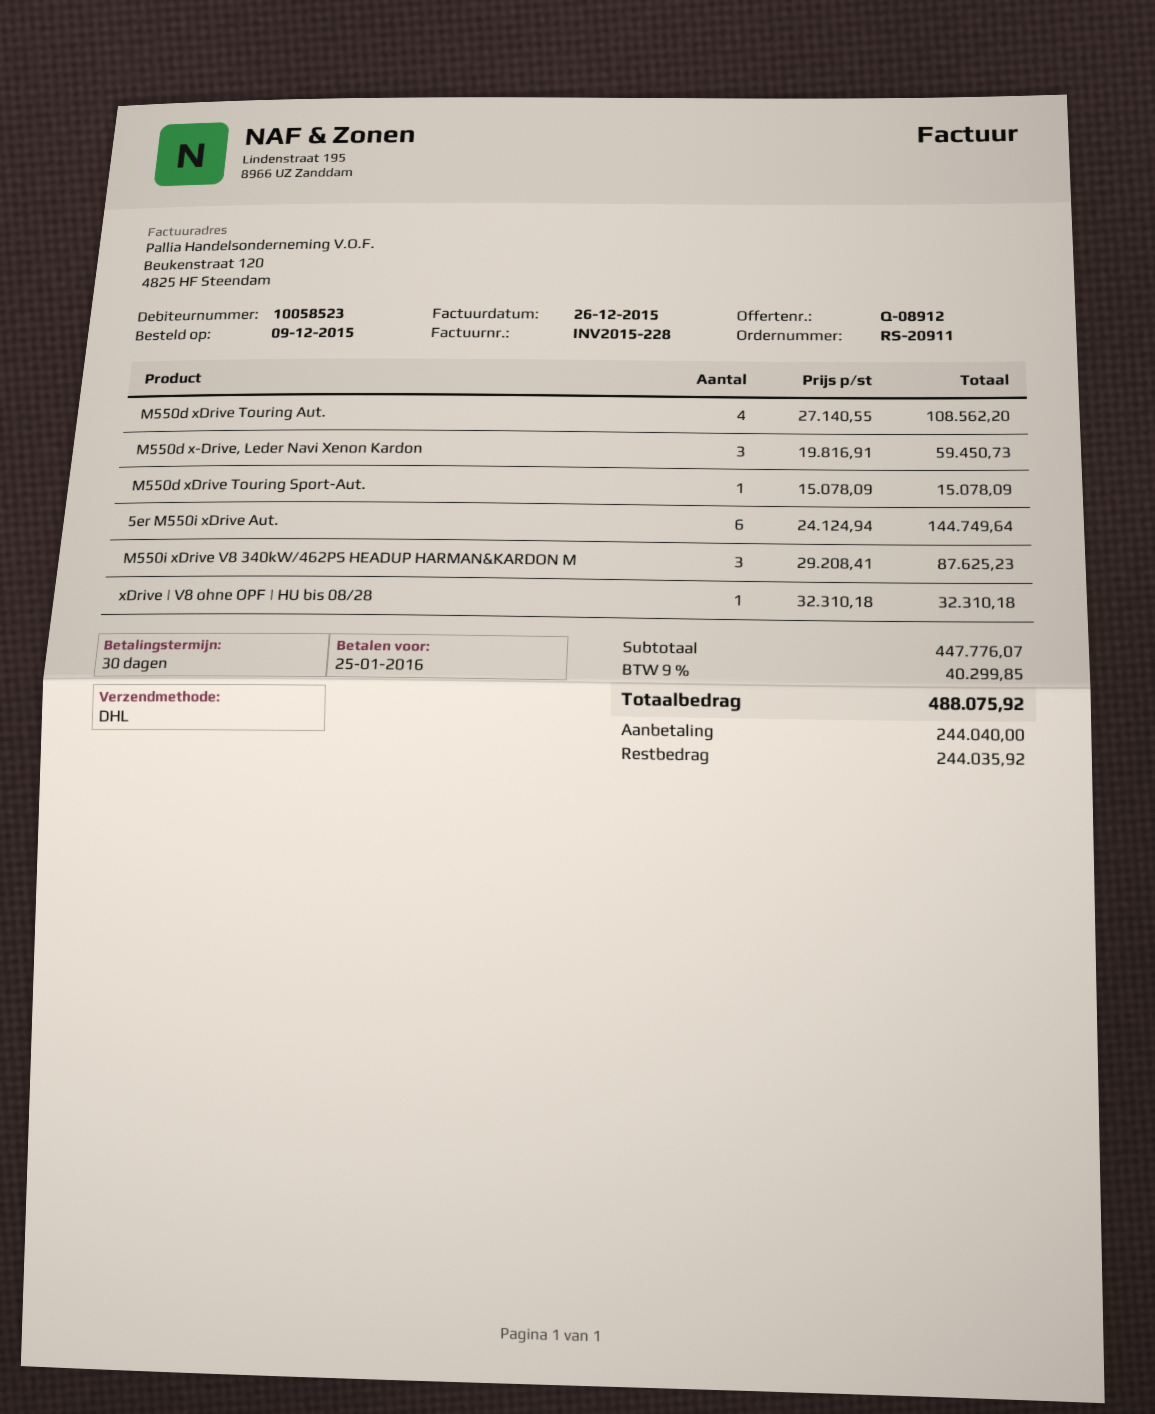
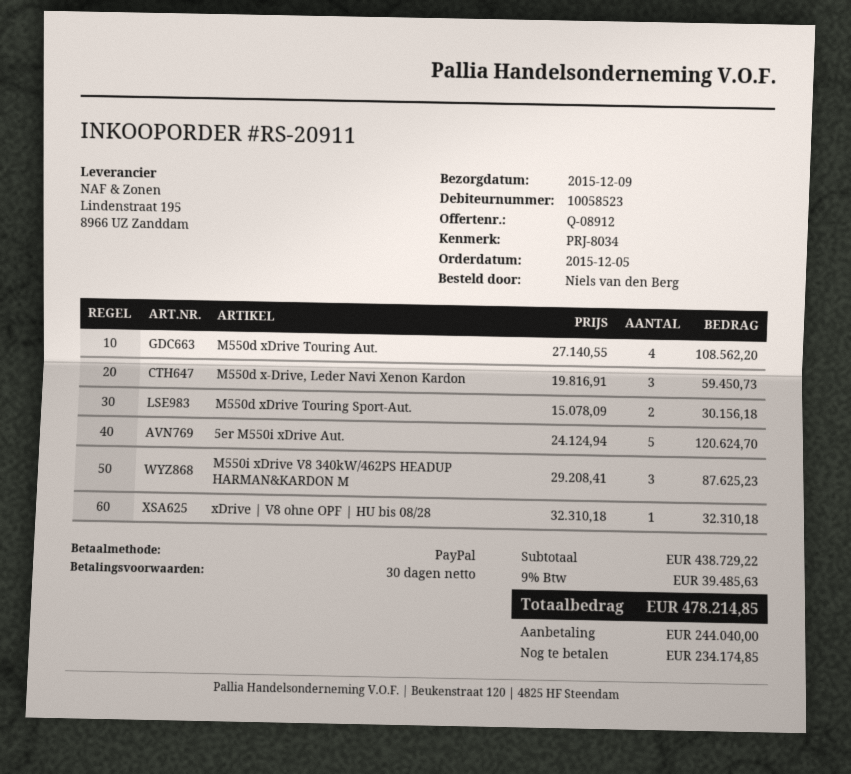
order date: 2015-12-09 -> 2015-12-05
M550d xDrive Touring Sport-Aut.: 1 x 15078.09 = 15078.09 -> 2 x 15078.09 = 30156.18
5er M550i xDrive Aut.: 6 x 24124.94 = 144749.64 -> 5 x 24124.94 = 120624.70
subtotal: 447776.07 -> 438729.22
tax: 9% = 40299.85 -> 9% = 39485.63
total: 488075.92 -> 478214.85
balance: 244035.92 -> 234174.85

